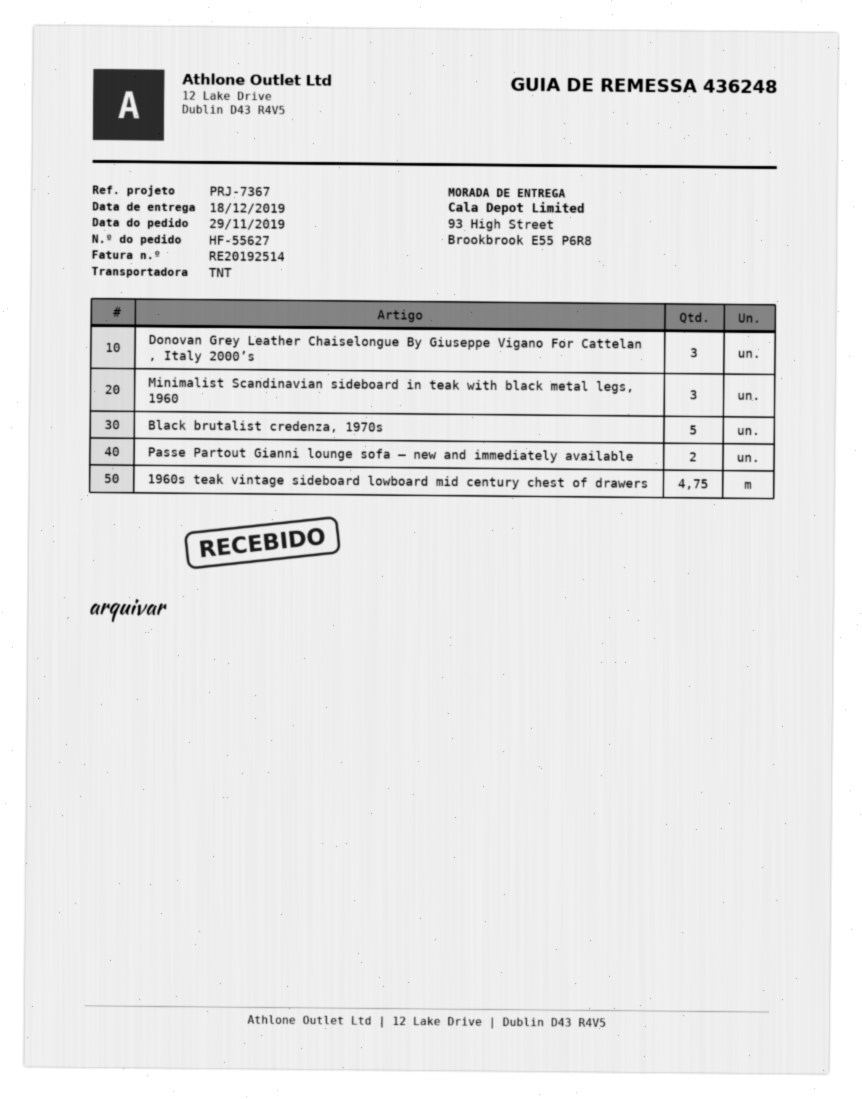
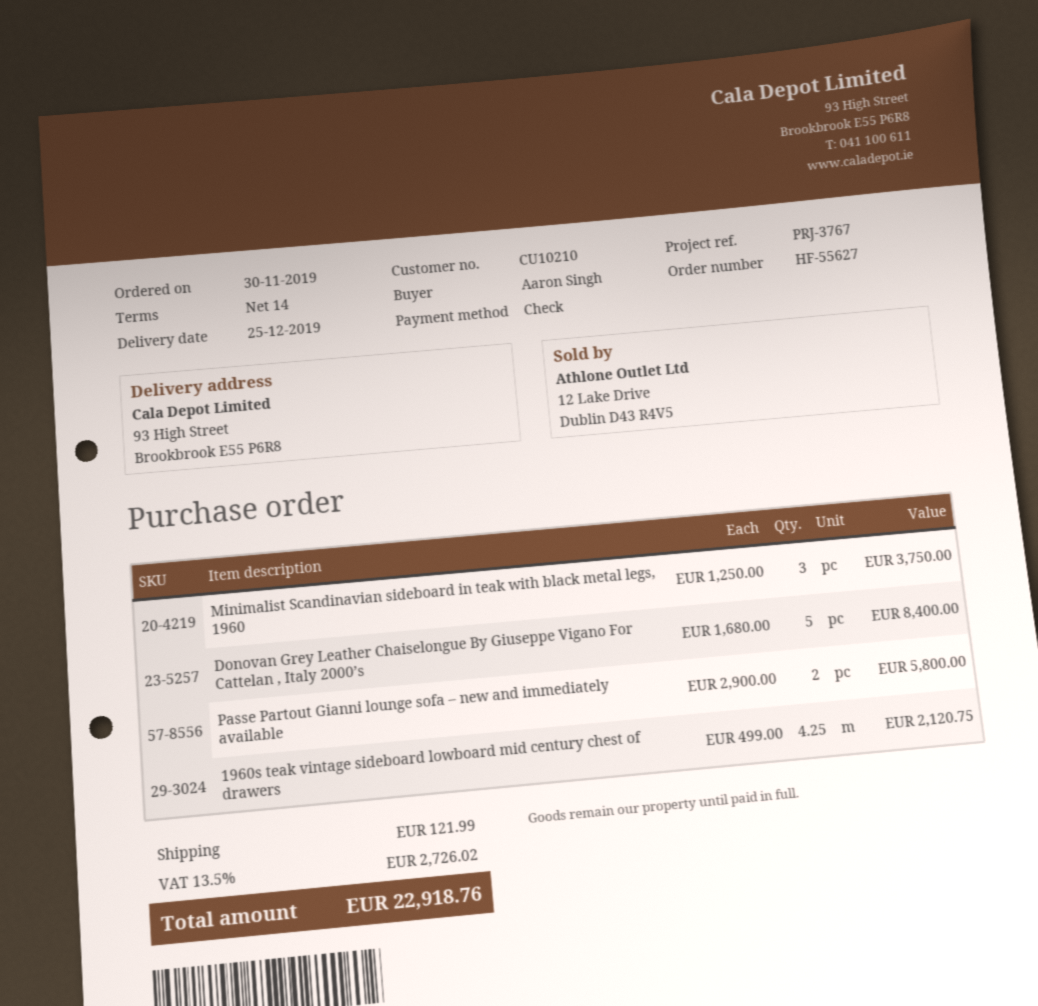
order date: 2019-11-29 -> 2019-11-30
delivery date: 2019-12-18 -> 2019-12-25
reference: PRJ-7367 -> PRJ-3767
Donovan Grey Leather Chaiselongue By Giuseppe Vigano For Cattelan , Italy 2000’s: 3 -> 5
Black brutalist credenza, 1970s: 5 -> none
1960s teak vintage sideboard lowboard mid century chest of drawers: 4.75 -> 4.25

